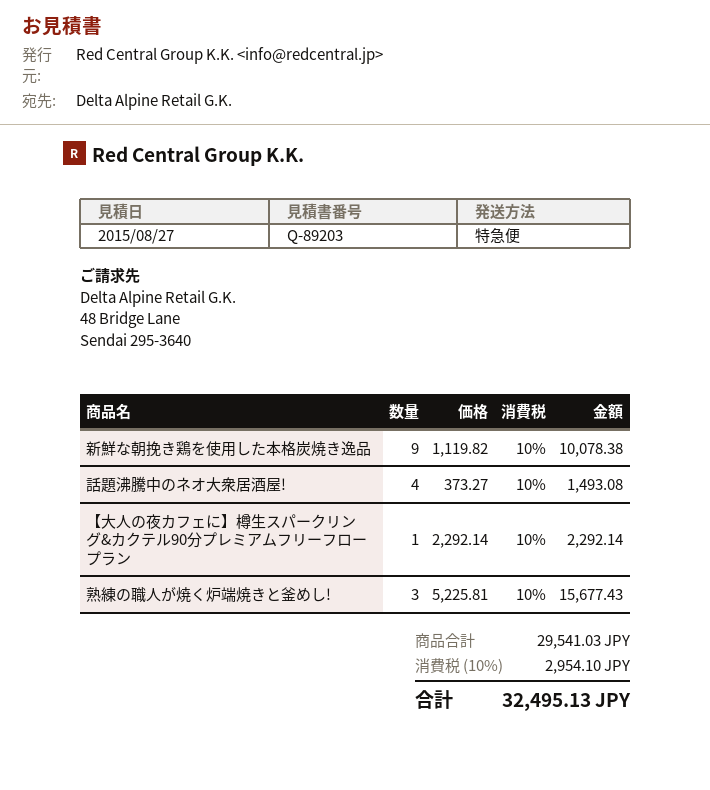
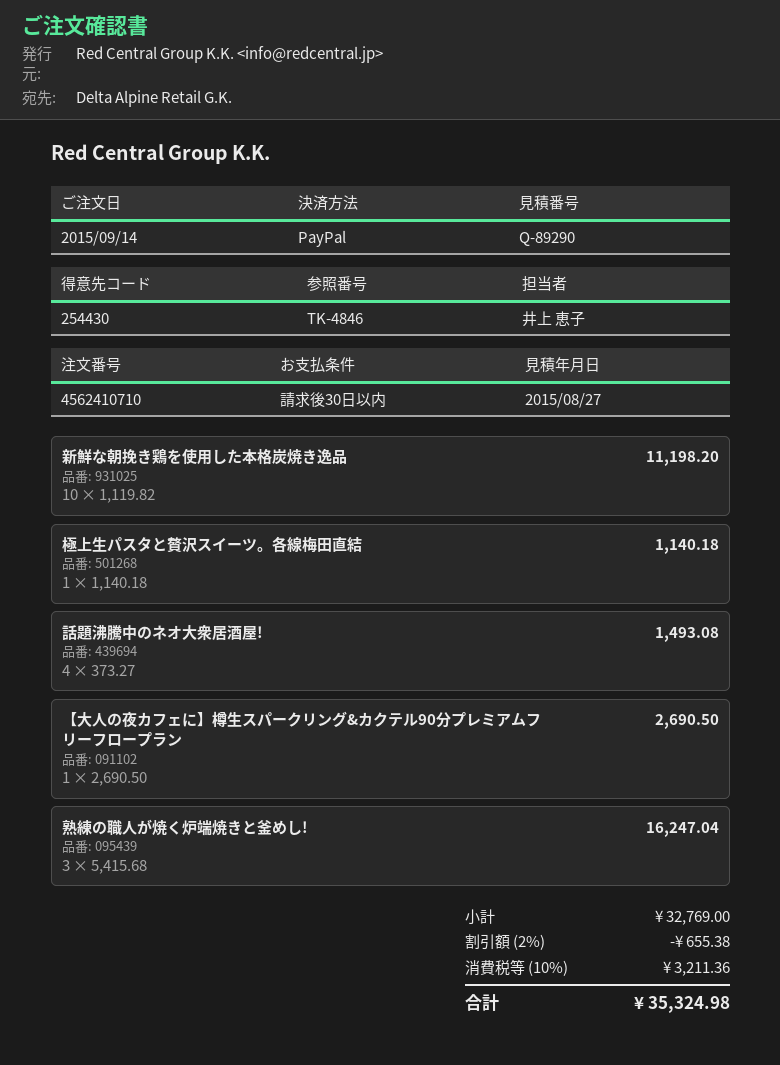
quote number: Q-89203 -> Q-89290
新鮮な朝挽き鶏を使用した本格炭焼き逸品: 9 x 1119.82 = 10078.38 -> 10 x 1119.82 = 11198.20
【大人の夜カフェに】樽生スパークリング&カクテル90分プレミアムフリーフロープラン: 1 x 2292.14 = 2292.14 -> 1 x 2690.50 = 2690.50
熟練の職人が焼く炉端焼きと釜めし!: 3 x 5225.81 = 15677.43 -> 3 x 5415.68 = 16247.04
極上生パスタと贅沢スイーツ。各線梅田直結: none -> 1 x 1140.18 = 1140.18
subtotal: 29541.03 -> 32769.00
discount: none -> 2% = 655.38
tax: 10% = 2954.10 -> 10% = 3211.36
total: 32495.13 -> 35324.98

